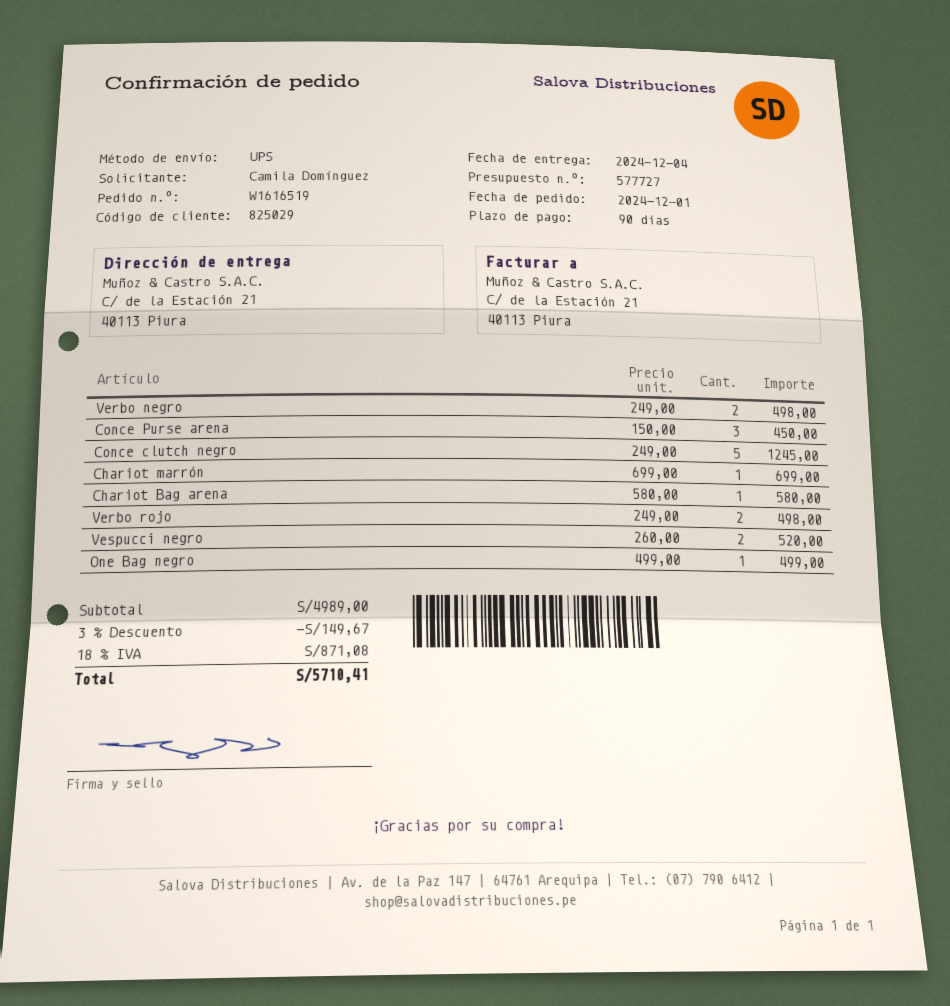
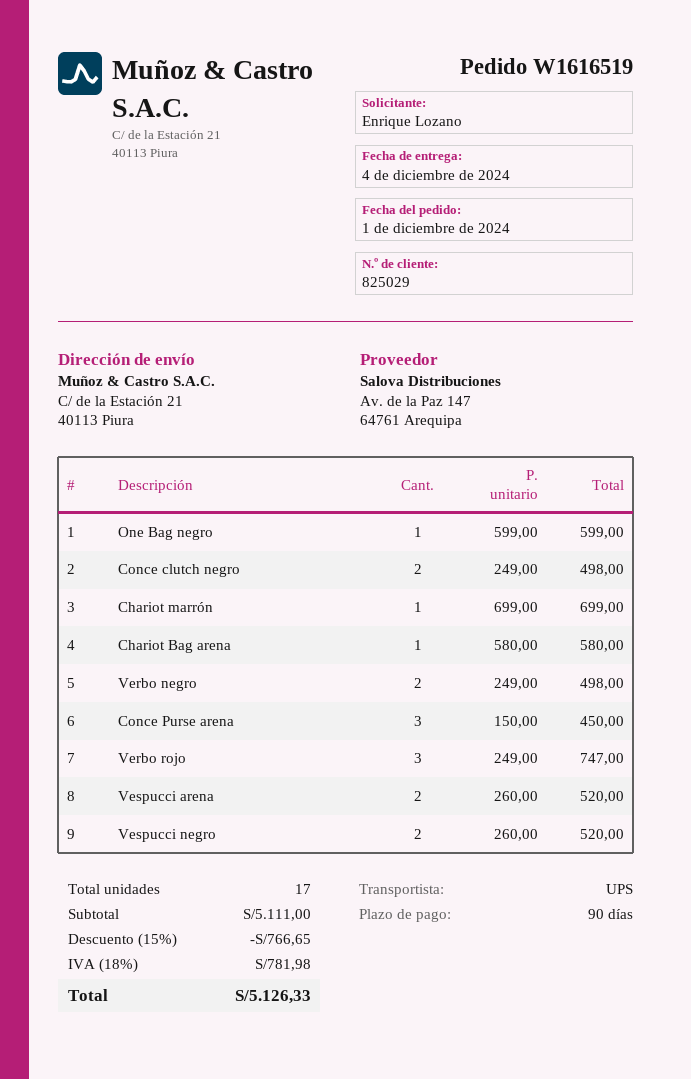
ordered by: Camila Domínguez -> Enrique Lozano
Conce clutch negro: 5 x 249.00 = 1245.00 -> 2 x 249.00 = 498.00
Verbo rojo: 2 x 249.00 = 498.00 -> 3 x 249.00 = 747.00
One Bag negro: 1 x 499.00 = 499.00 -> 1 x 599.00 = 599.00
Vespucci arena: none -> 2 x 260.00 = 520.00
subtotal: 4989.00 -> 5111.00
discount: 3% = 149.67 -> 15% = 766.65
tax: 18% = 871.08 -> 18% = 781.98
total: 5710.41 -> 5126.33

